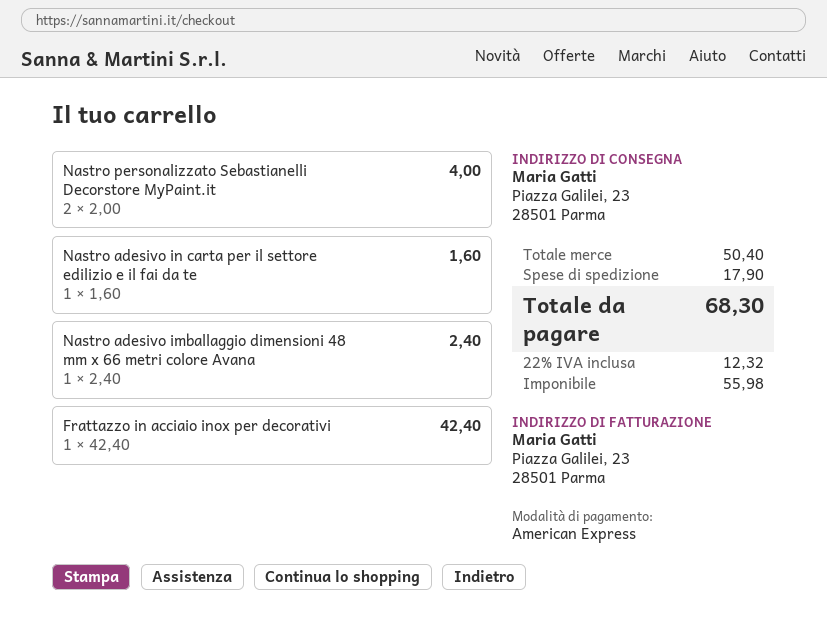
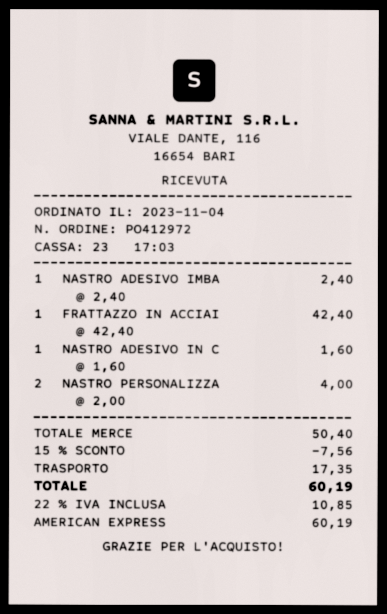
discount: none -> 15% = 7.56
shipping: 17.90 -> 17.35
tax: 22% = 12.32 -> 22% = 10.85
total: 68.30 -> 60.19

